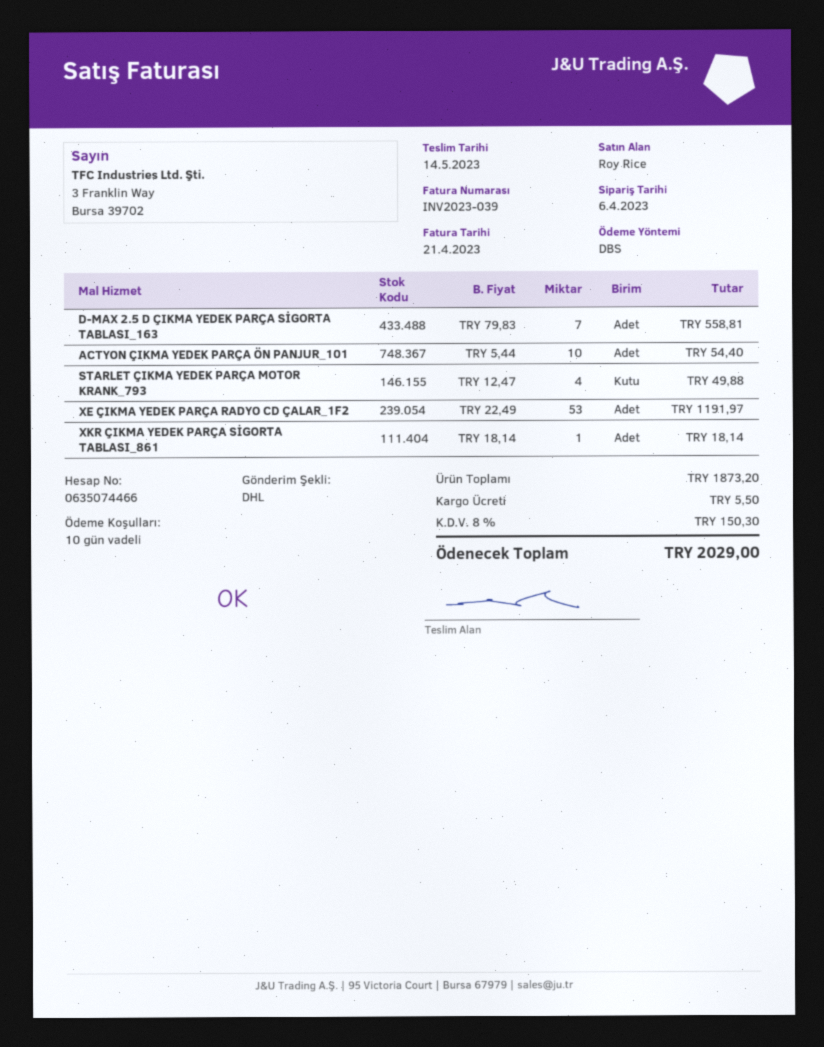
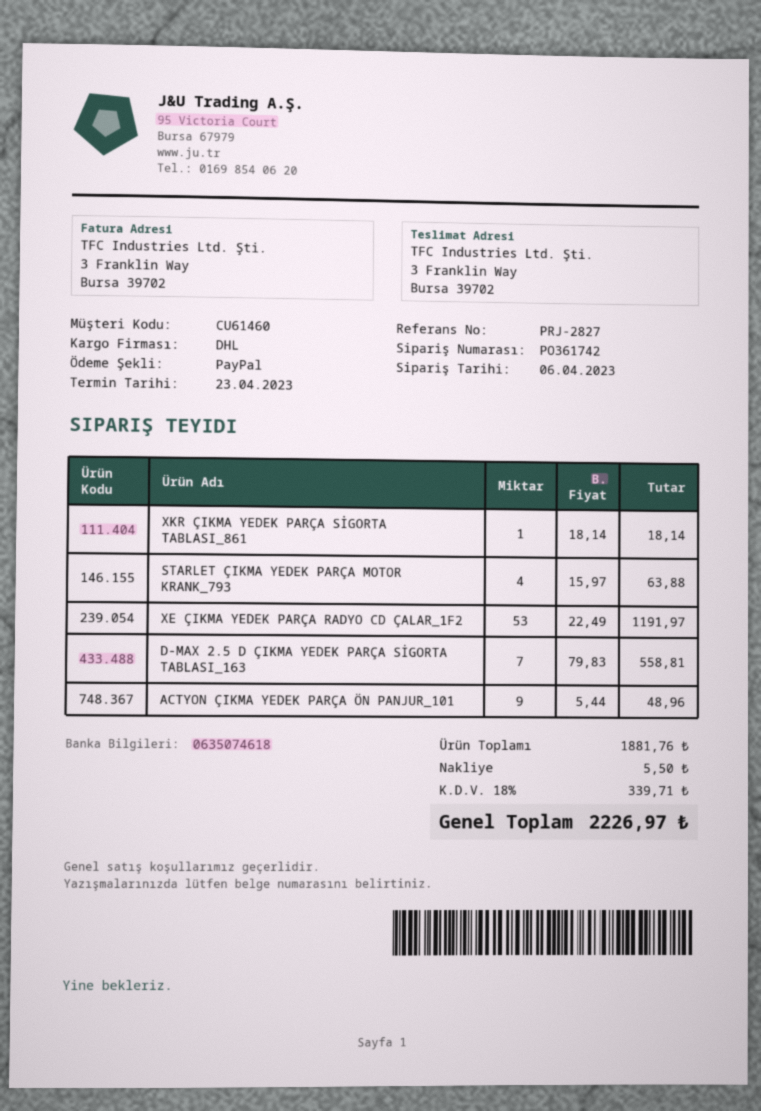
delivery date: 2023-05-14 -> 2023-04-23
payment method: direct debit -> PayPal
bank account: 0635074466 -> 0635074618
ACTYON ÇIKMA YEDEK PARÇA ÖN PANJUR_101: 10 x 5.44 = 54.40 -> 9 x 5.44 = 48.96
STARLET ÇIKMA YEDEK PARÇA MOTOR KRANK_793: 4 x 12.47 = 49.88 -> 4 x 15.97 = 63.88
subtotal: 1873.20 -> 1881.76
tax: 8% = 150.30 -> 18% = 339.71
total: 2029.00 -> 2226.97

